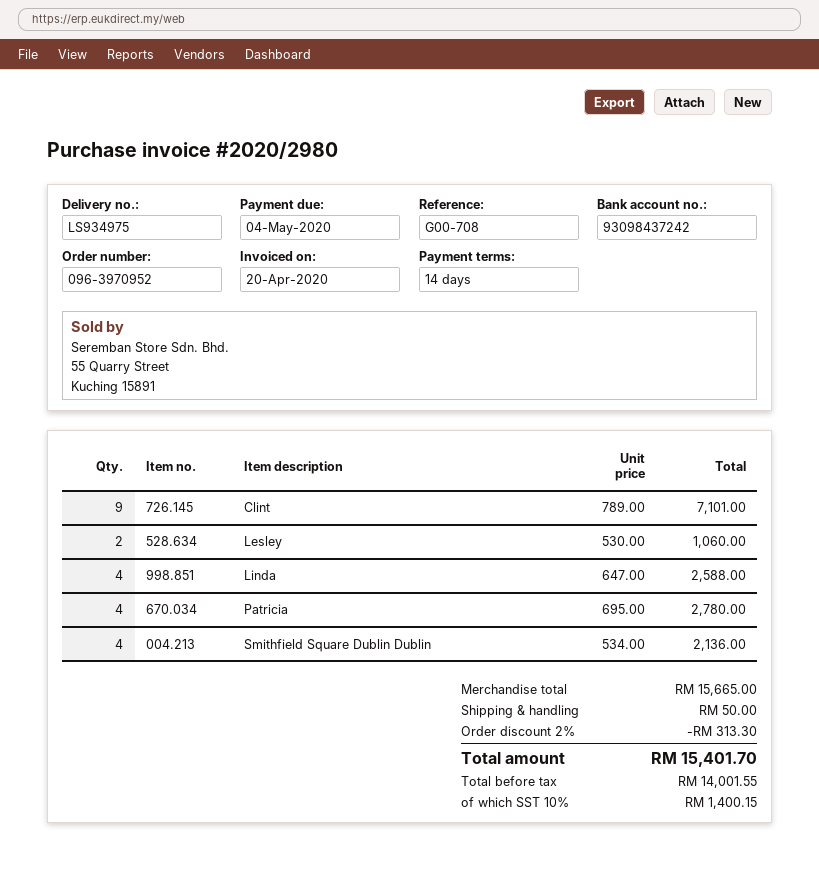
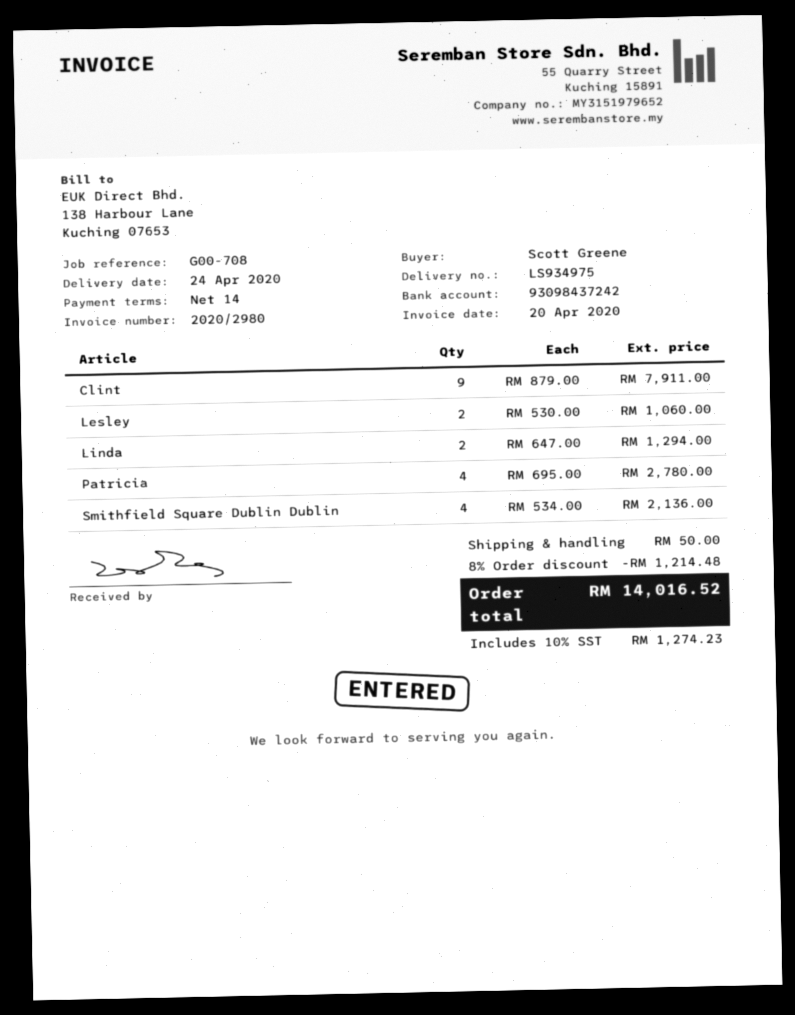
Clint: 9 x 789.00 = 7101.00 -> 9 x 879.00 = 7911.00
Linda: 4 x 647.00 = 2588.00 -> 2 x 647.00 = 1294.00
discount: 2% = 313.30 -> 8% = 1214.48
tax: 10% = 1400.15 -> 10% = 1274.23
total: 15401.70 -> 14016.52

